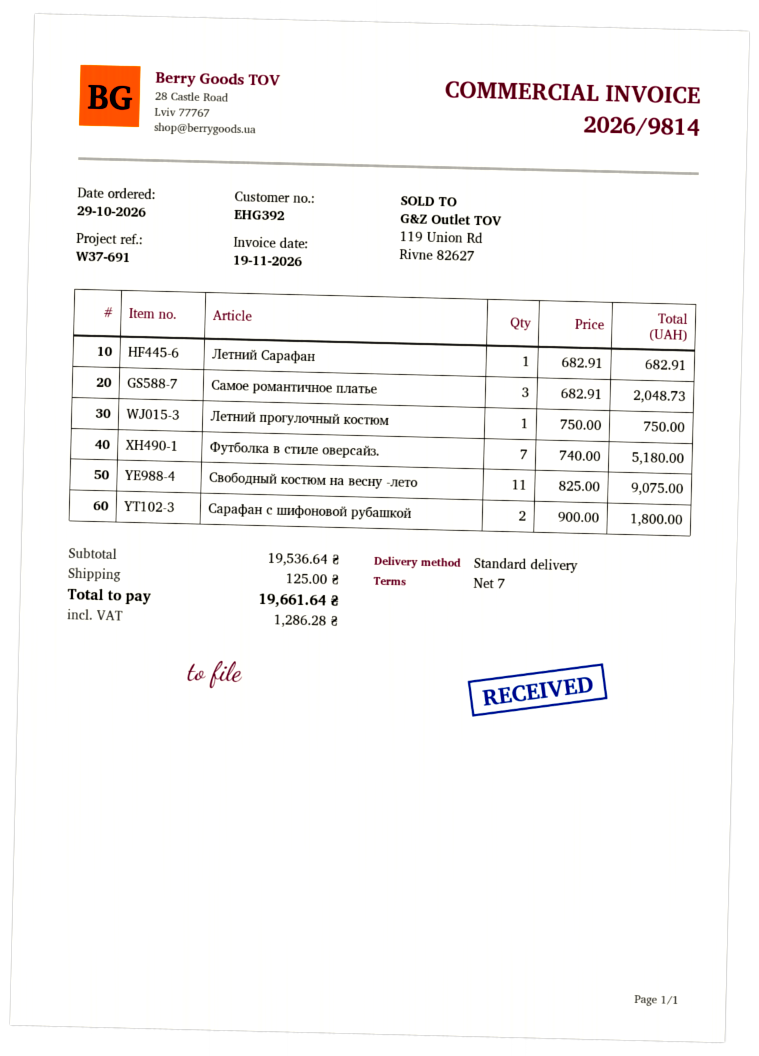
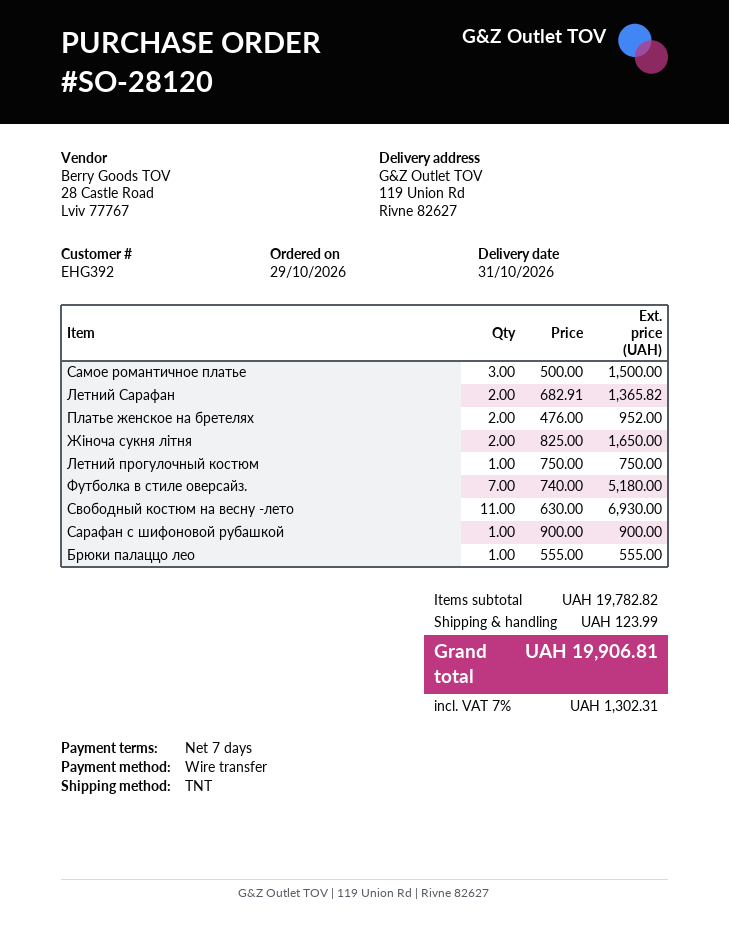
shipping method: standard -> TNT
Летний Сарафан: 1 x 682.91 = 682.91 -> 2 x 682.91 = 1365.82
Самое романтичное платье: 3 x 682.91 = 2048.73 -> 3 x 500.00 = 1500.00
Свободный костюм на весну -лето: 11 x 825.00 = 9075.00 -> 11 x 630.00 = 6930.00
Сарафан с шифоновой рубашкой: 2 x 900.00 = 1800.00 -> 1 x 900.00 = 900.00
Платье женское на бретелях: none -> 2 x 476.00 = 952.00
Жіноча сукня літня: none -> 2 x 825.00 = 1650.00
Брюки палаццо лео: none -> 1 x 555.00 = 555.00
subtotal: 19536.64 -> 19782.82
shipping: 125.00 -> 123.99
tax: 1286.28 -> 1302.31
total: 19661.64 -> 19906.81

